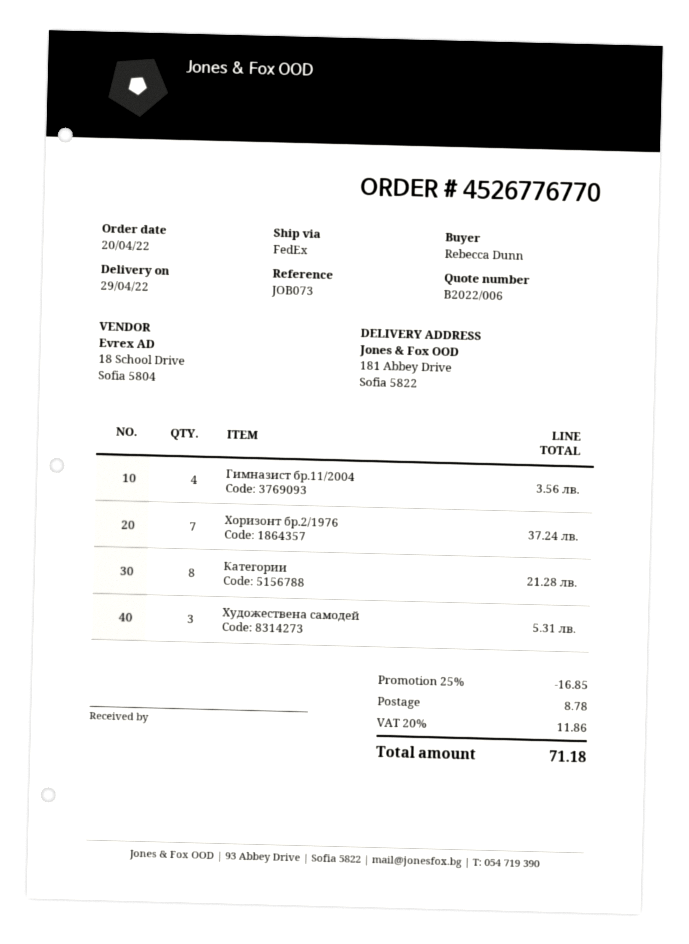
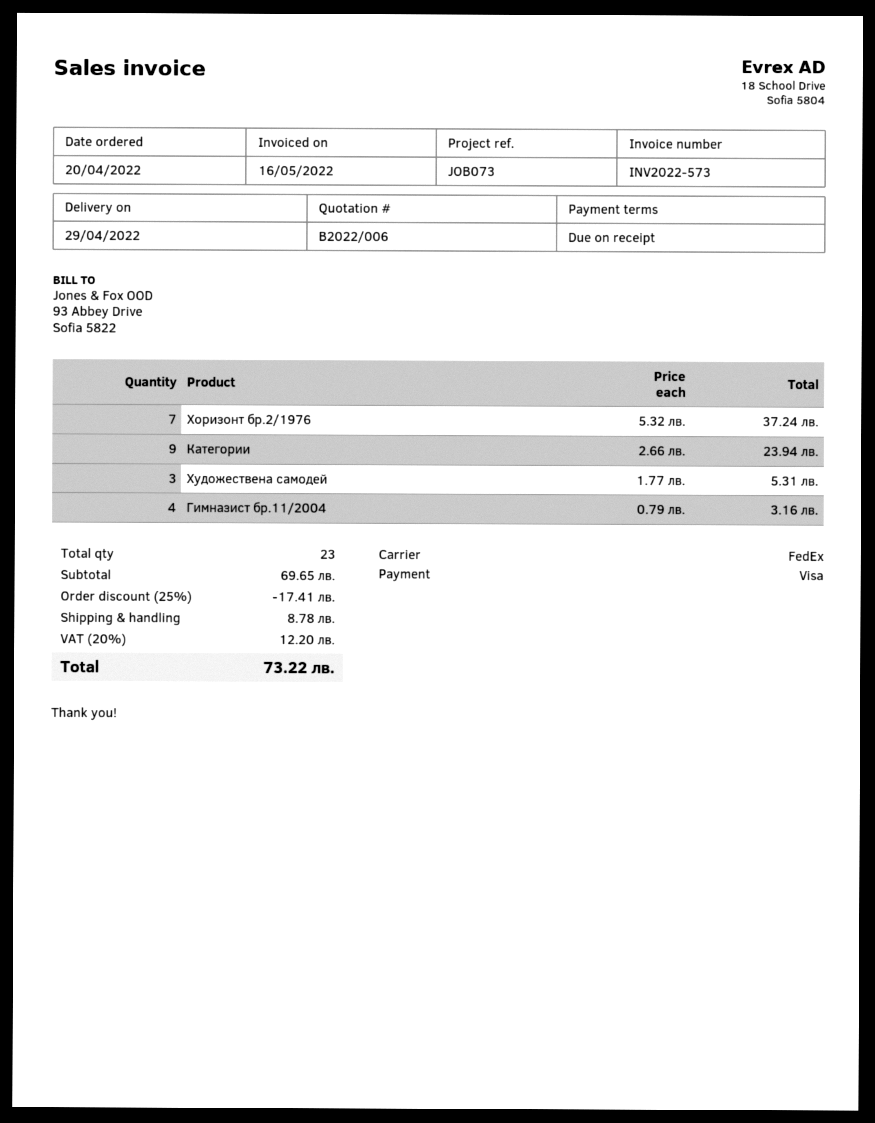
Гимназист бр.11/2004: 4 for 3.56 -> 4 for 3.16
Категории: 8 for 21.28 -> 9 for 23.94
discount: 25% = 16.85 -> 25% = 17.41
tax: 20% = 11.86 -> 20% = 12.20
total: 71.18 -> 73.22

